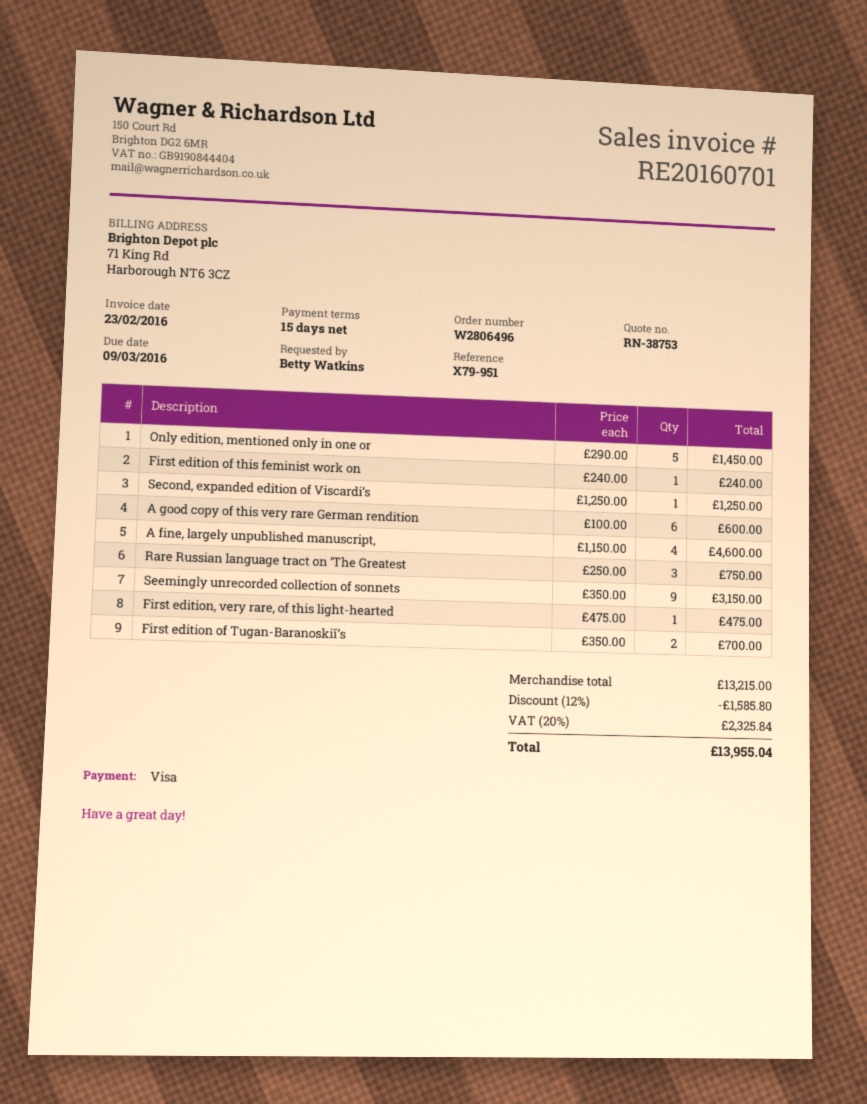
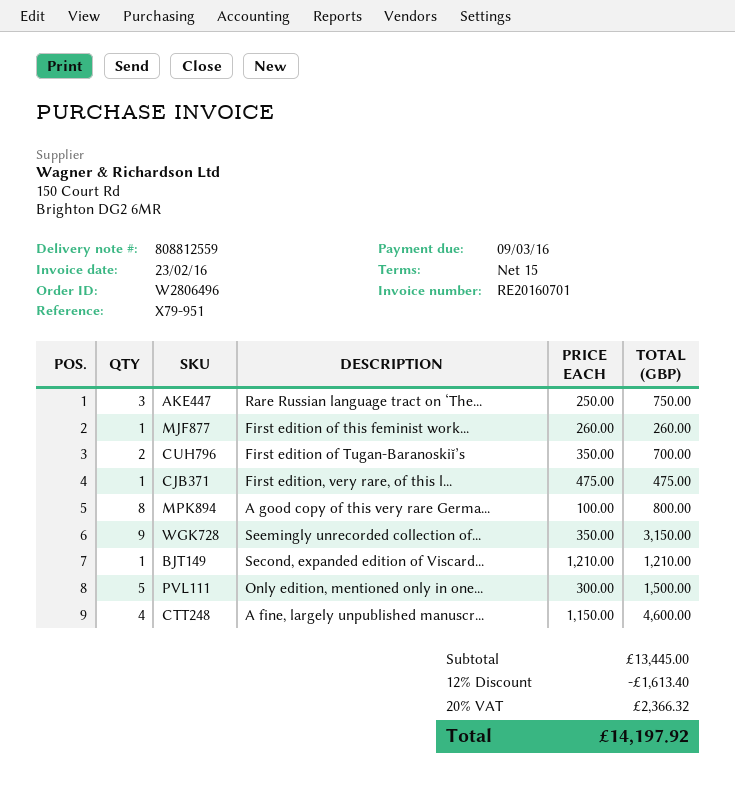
Only edition, mentioned only in one or: 5 x 290.00 = 1450.00 -> 5 x 300.00 = 1500.00
First edition of this feminist work on: 1 x 240.00 = 240.00 -> 1 x 260.00 = 260.00
Second, expanded edition of Viscardi’s: 1 x 1250.00 = 1250.00 -> 1 x 1210.00 = 1210.00
A good copy of this very rare German rendition: 6 x 100.00 = 600.00 -> 8 x 100.00 = 800.00
subtotal: 13215.00 -> 13445.00
discount: 12% = 1585.80 -> 12% = 1613.40
tax: 20% = 2325.84 -> 20% = 2366.32
total: 13955.04 -> 14197.92

